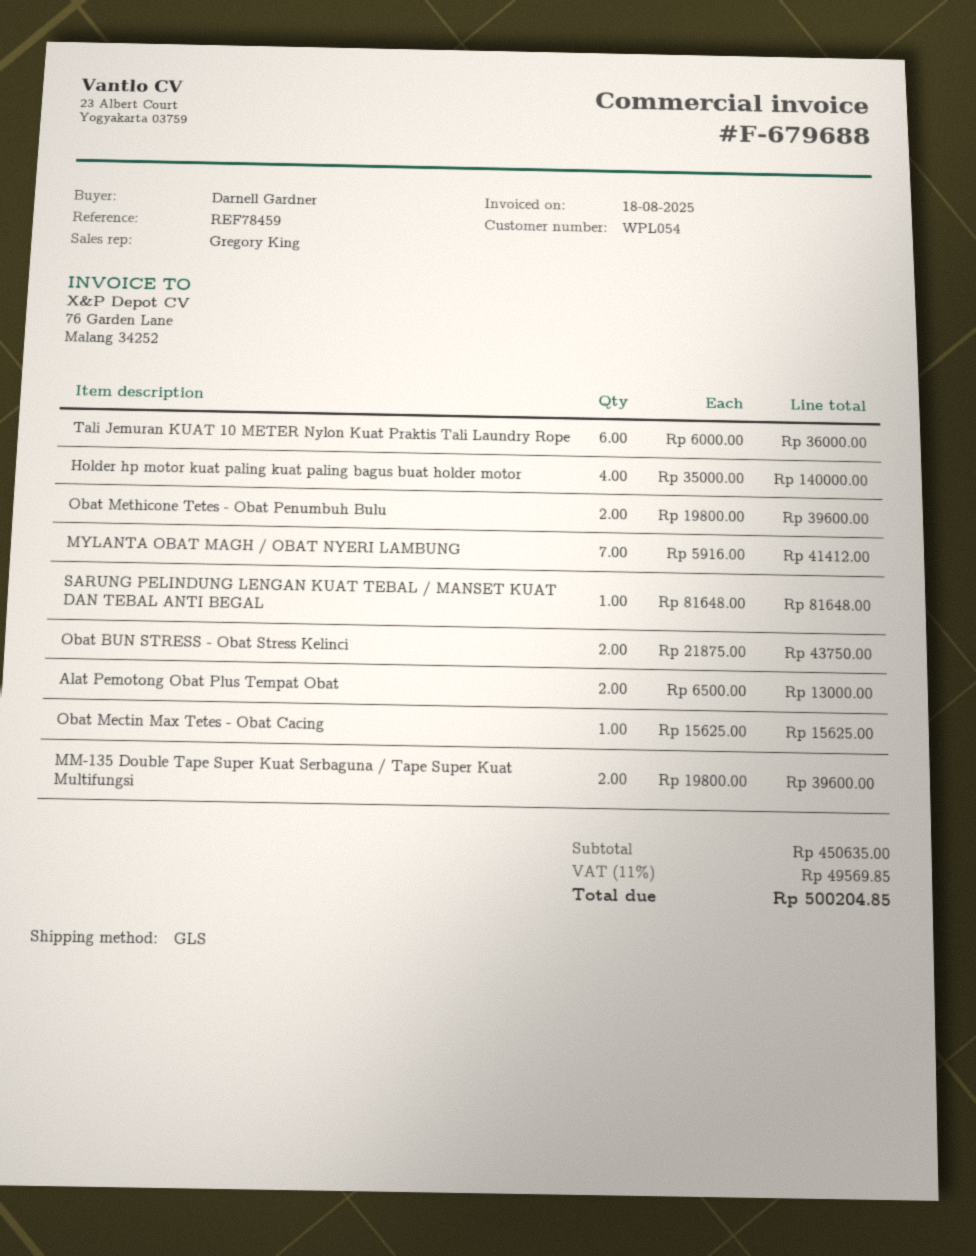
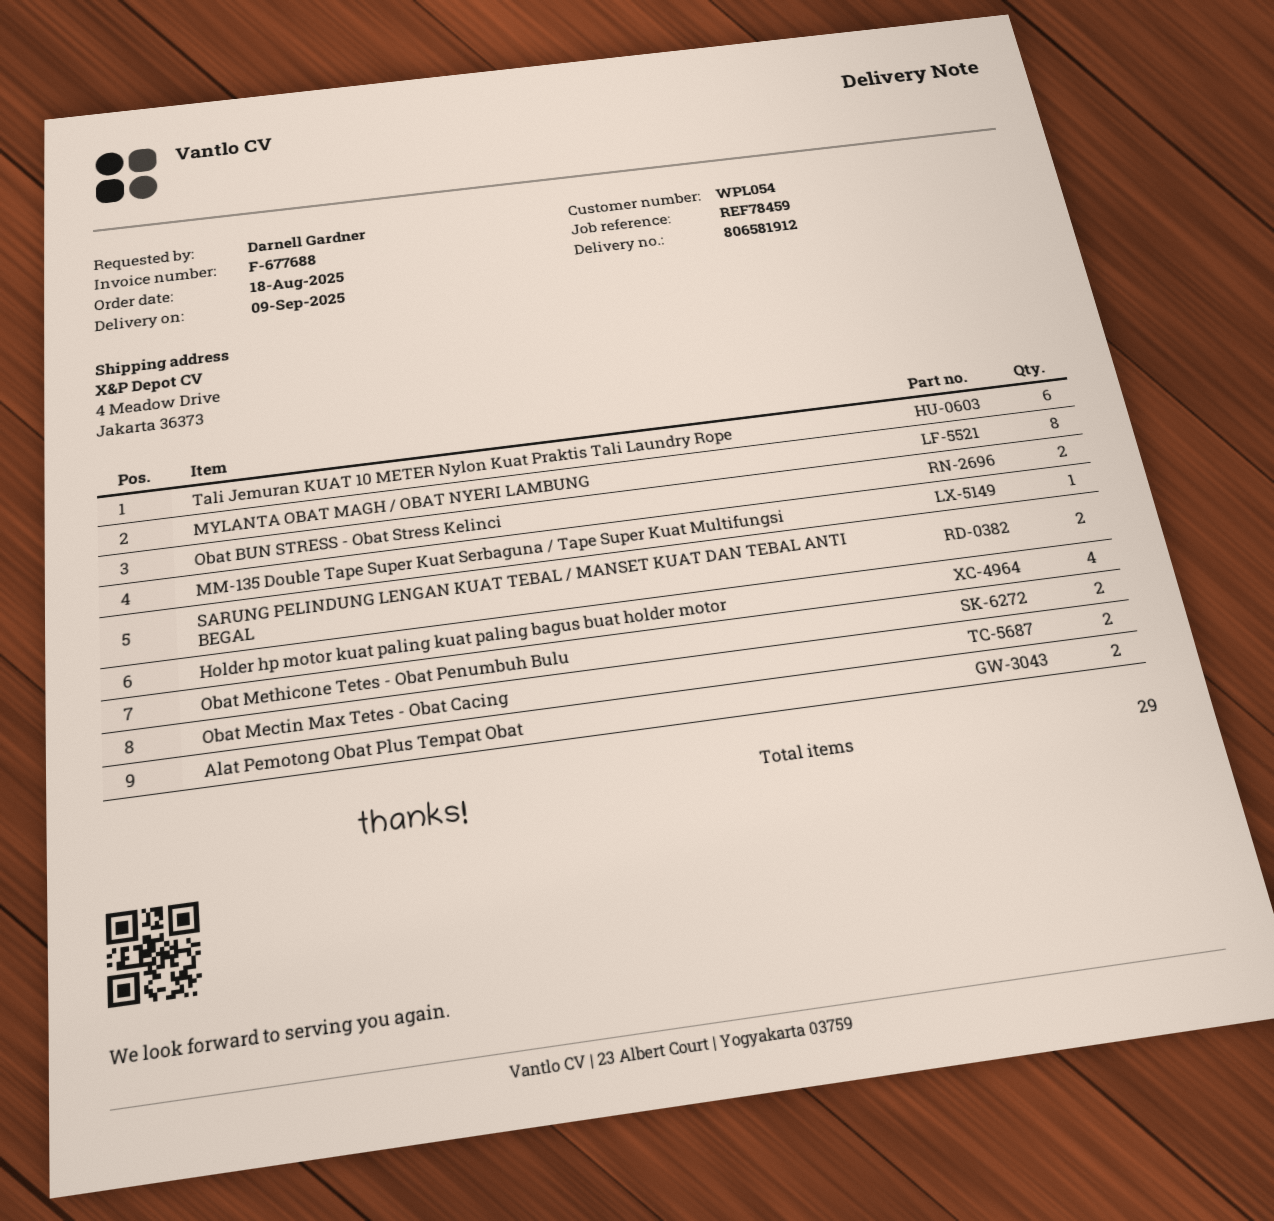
invoice number: F-679688 -> F-677688
MYLANTA OBAT MAGH / OBAT NYERI LAMBUNG: 7 -> 8
SARUNG PELINDUNG LENGAN KUAT TEBAL / MANSET KUAT DAN TEBAL ANTI BEGAL: 1 -> 2
Obat Mectin Max Tetes - Obat Cacing: 1 -> 2
MM-135 Double Tape Super Kuat Serbaguna / Tape Super Kuat Multifungsi: 2 -> 1

